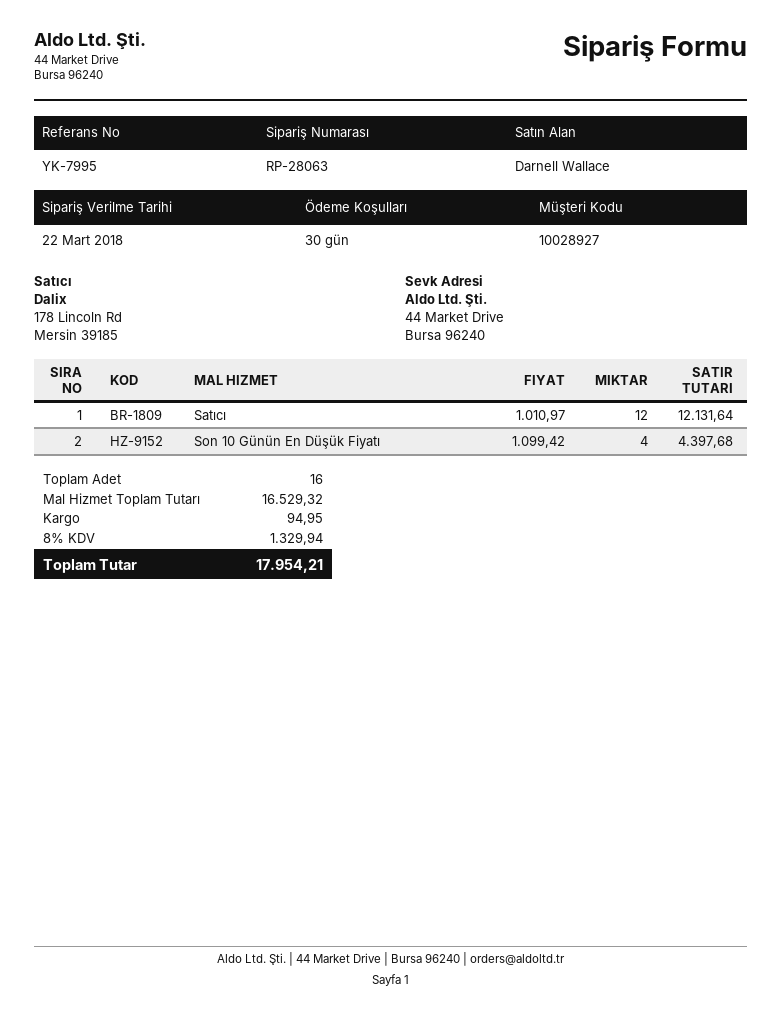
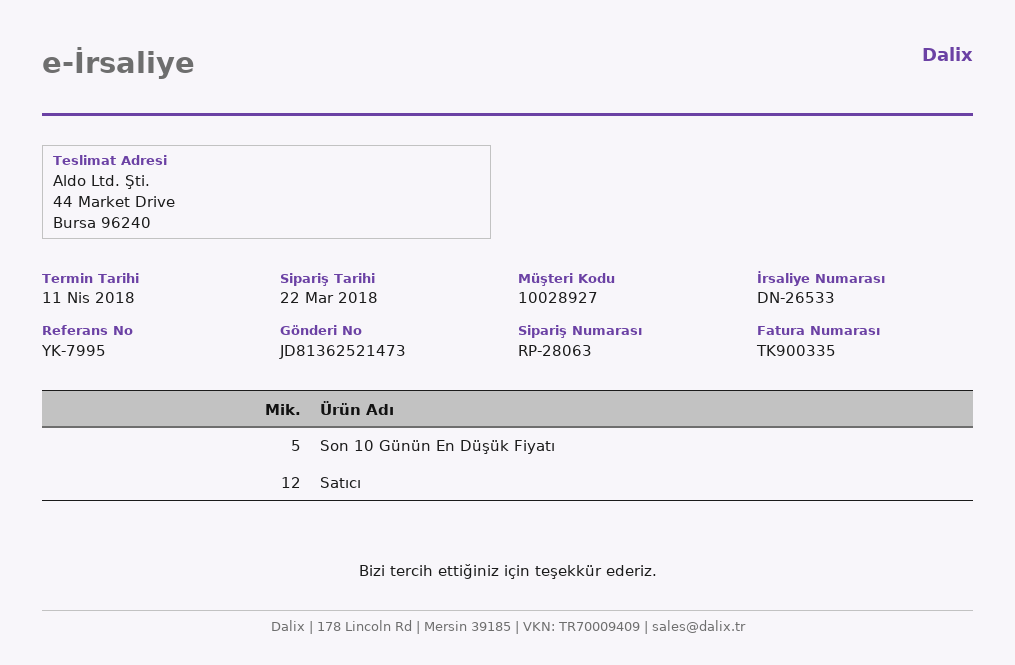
Son 10 Günün En Düşük Fiyatı: 4 -> 5

